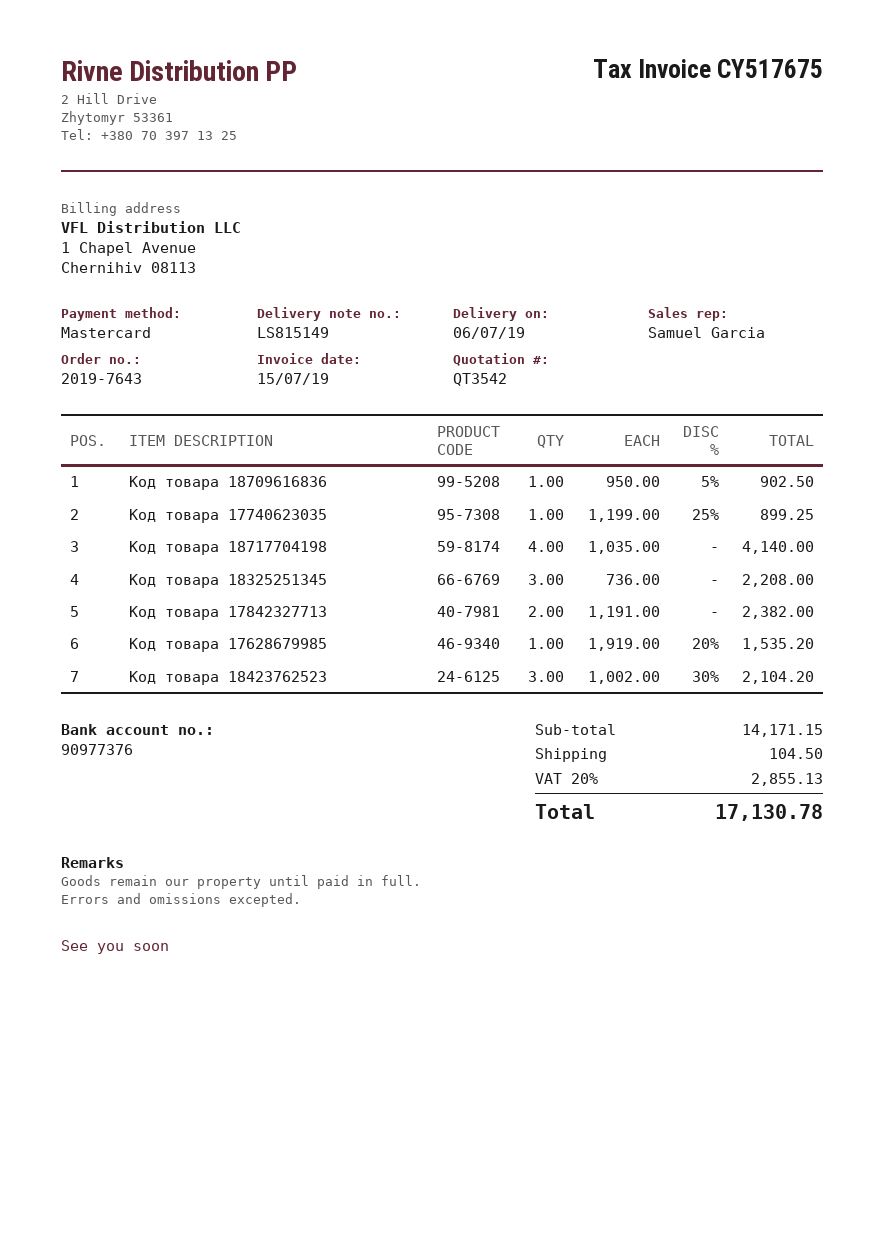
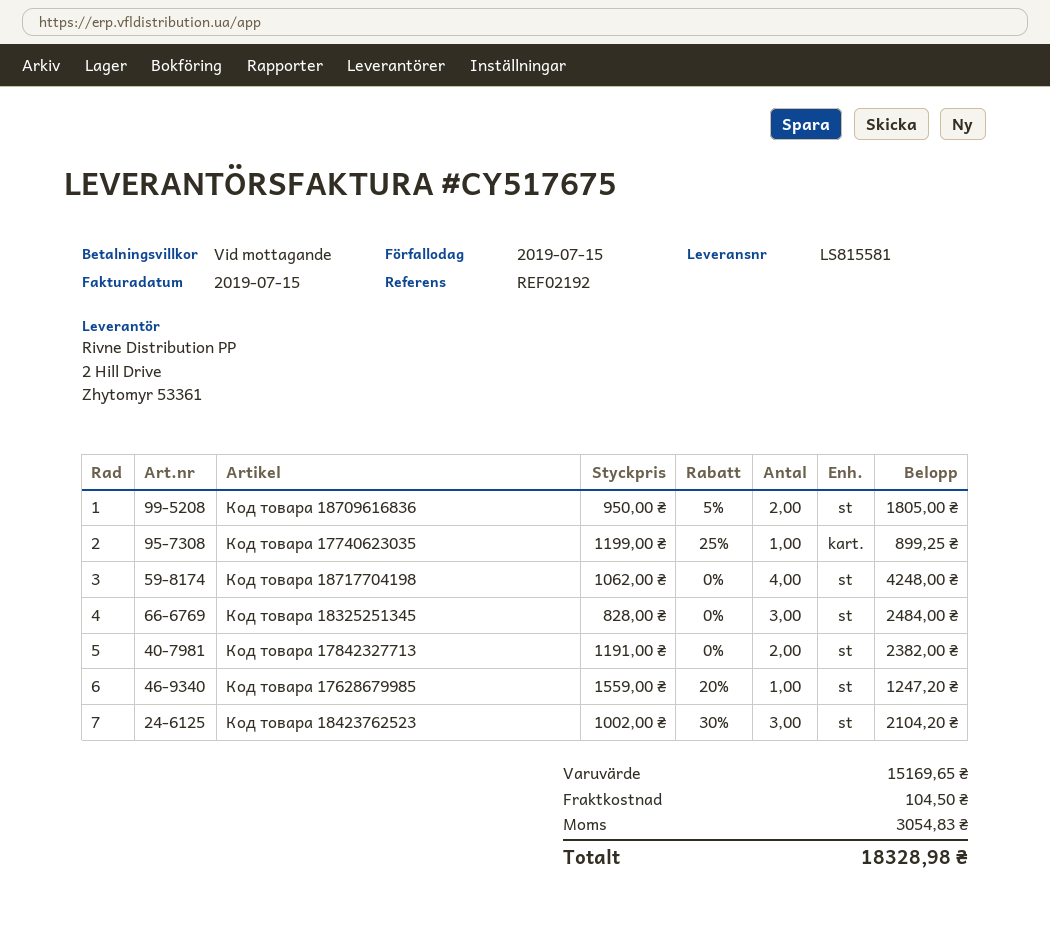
delivery note number: LS815149 -> LS815581
Код товара 18709616836: 1 x 950.00 - 5% = 902.50 -> 2 x 950.00 - 5% = 1805.00
Код товара 18717704198: 4 x 1035.00 = 4140.00 -> 4 x 1062.00 = 4248.00
Код товара 18325251345: 3 x 736.00 = 2208.00 -> 3 x 828.00 = 2484.00
Код товара 17628679985: 1 x 1919.00 - 20% = 1535.20 -> 1 x 1559.00 - 20% = 1247.20
subtotal: 14171.15 -> 15169.65
tax: 2855.13 -> 3054.83
total: 17130.78 -> 18328.98

